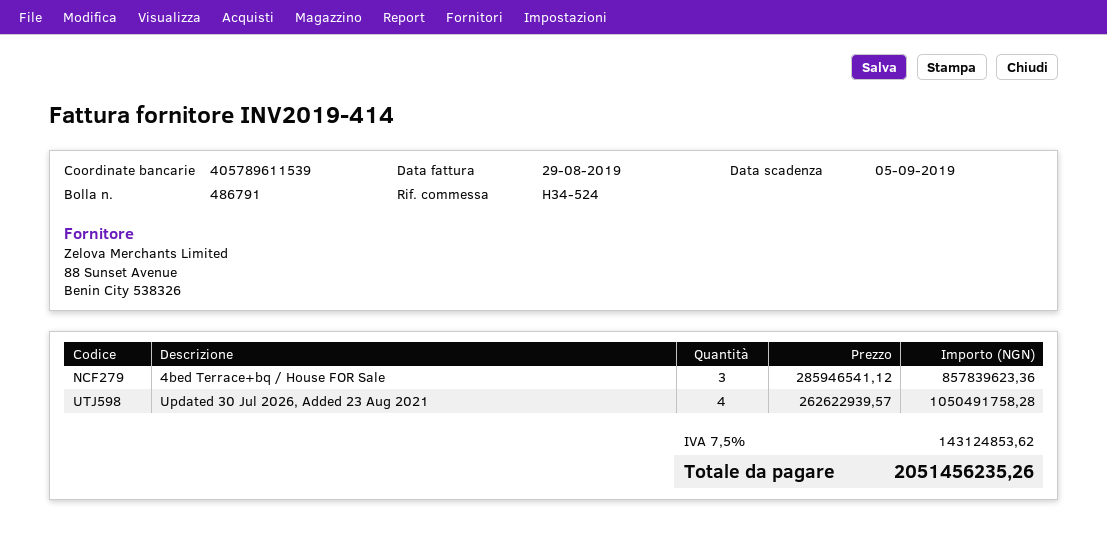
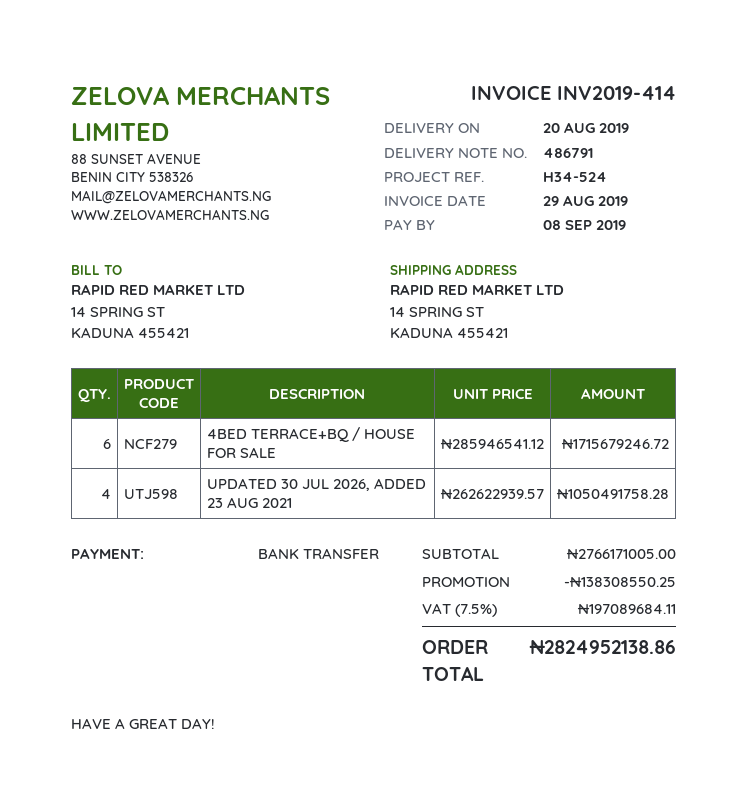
due date: 2019-09-05 -> 2019-09-08
4bed Terrace+bq / House FOR Sale: 3 x 285946541.12 = 857839623.36 -> 6 x 285946541.12 = 1715679246.72
discount: none -> 138308550.25
tax: 7.5% = 143124853.62 -> 7.5% = 197089684.11
total: 2051456235.26 -> 2824952138.86

